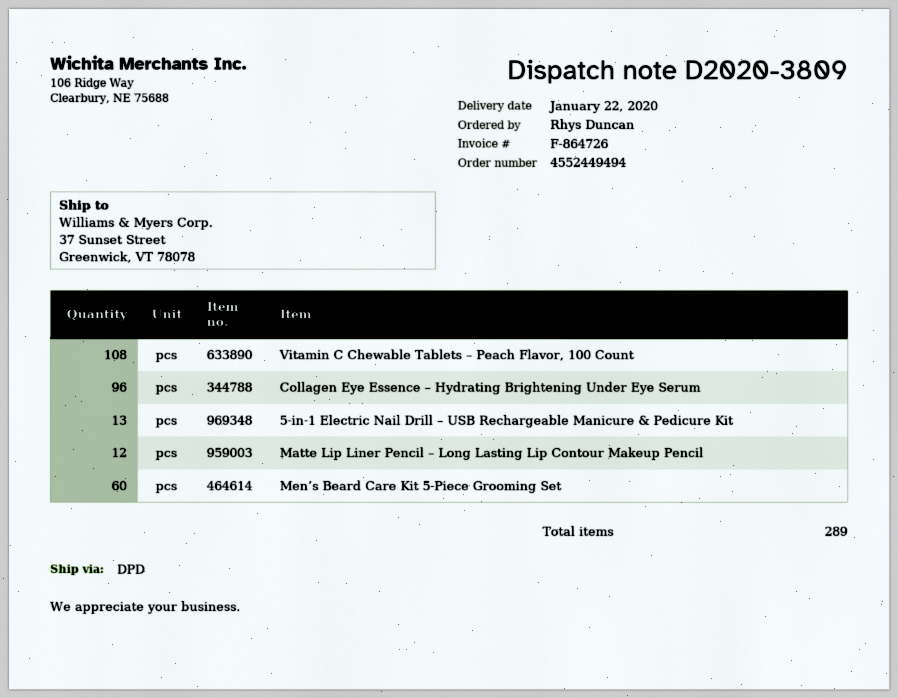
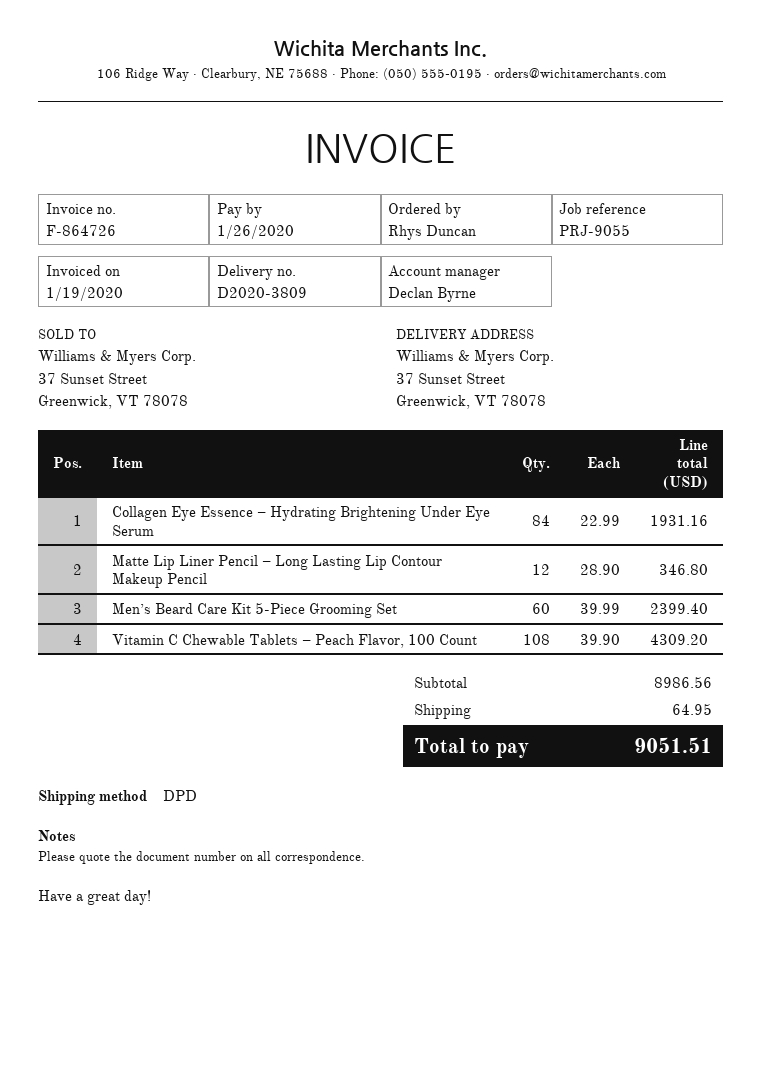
Collagen Eye Essence – Hydrating Brightening Under Eye Serum: 96 -> 84
5-in-1 Electric Nail Drill – USB Rechargeable Manicure & Pedicure Kit: 13 -> none

